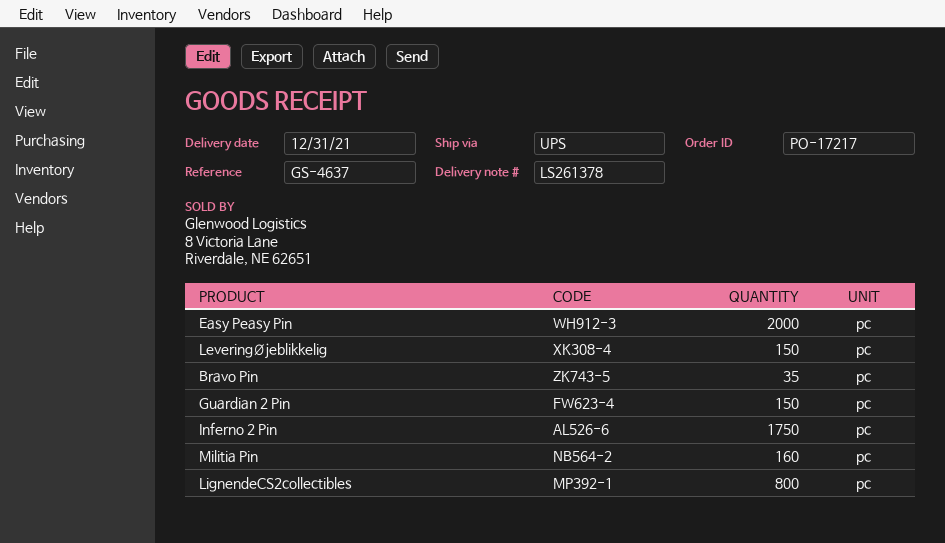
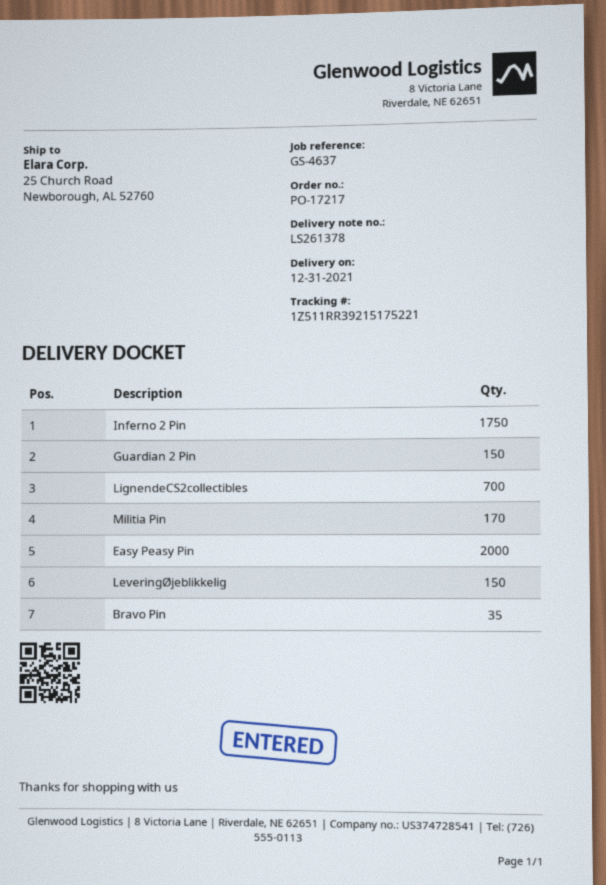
Militia Pin: 160 -> 170
LignendeCS2collectibles: 800 -> 700

